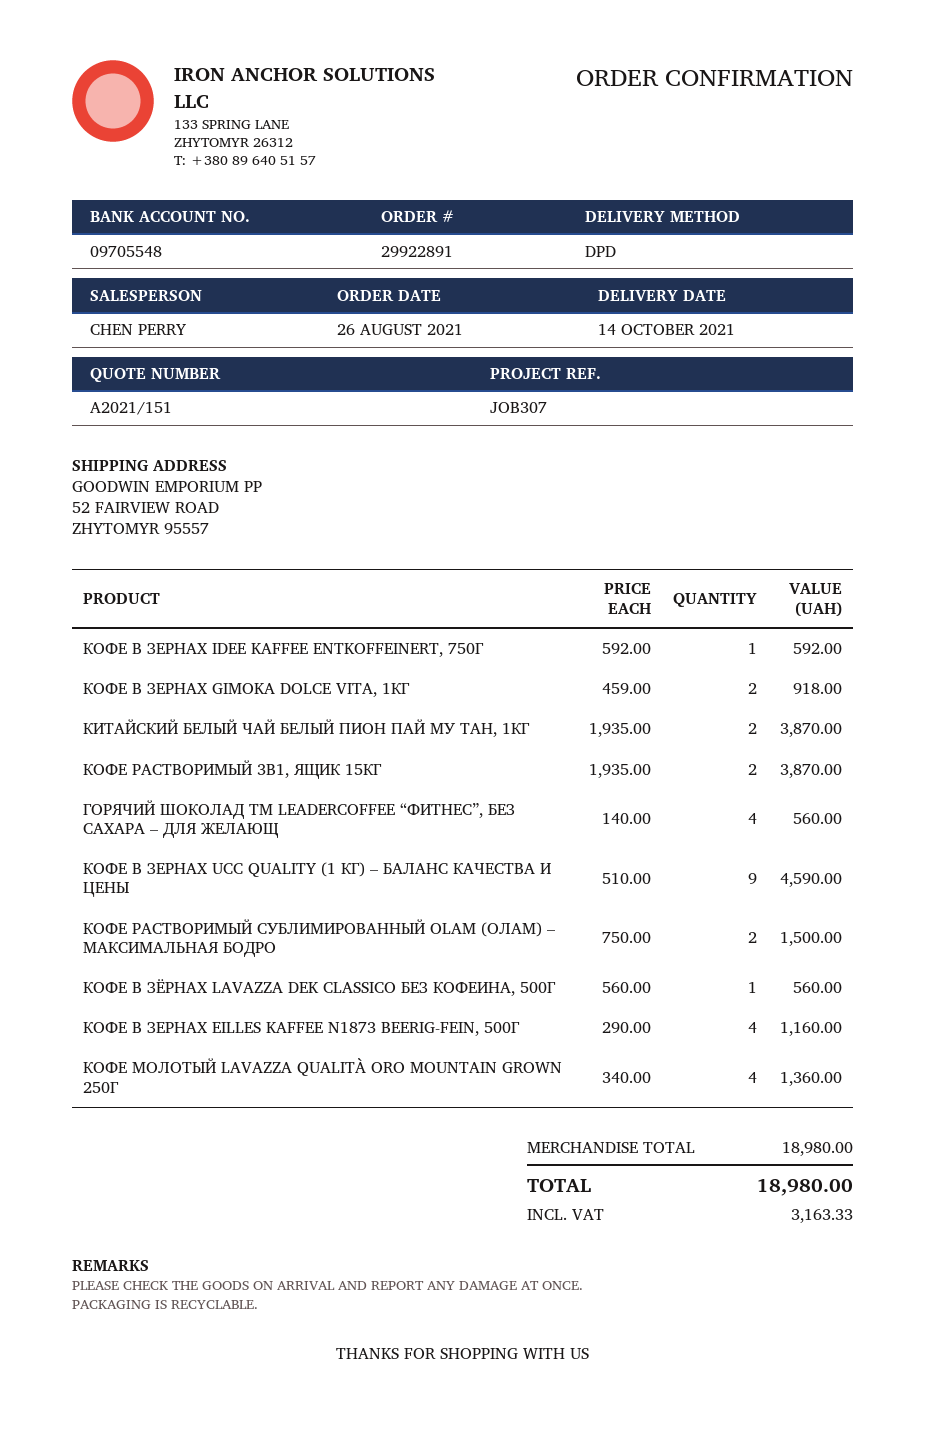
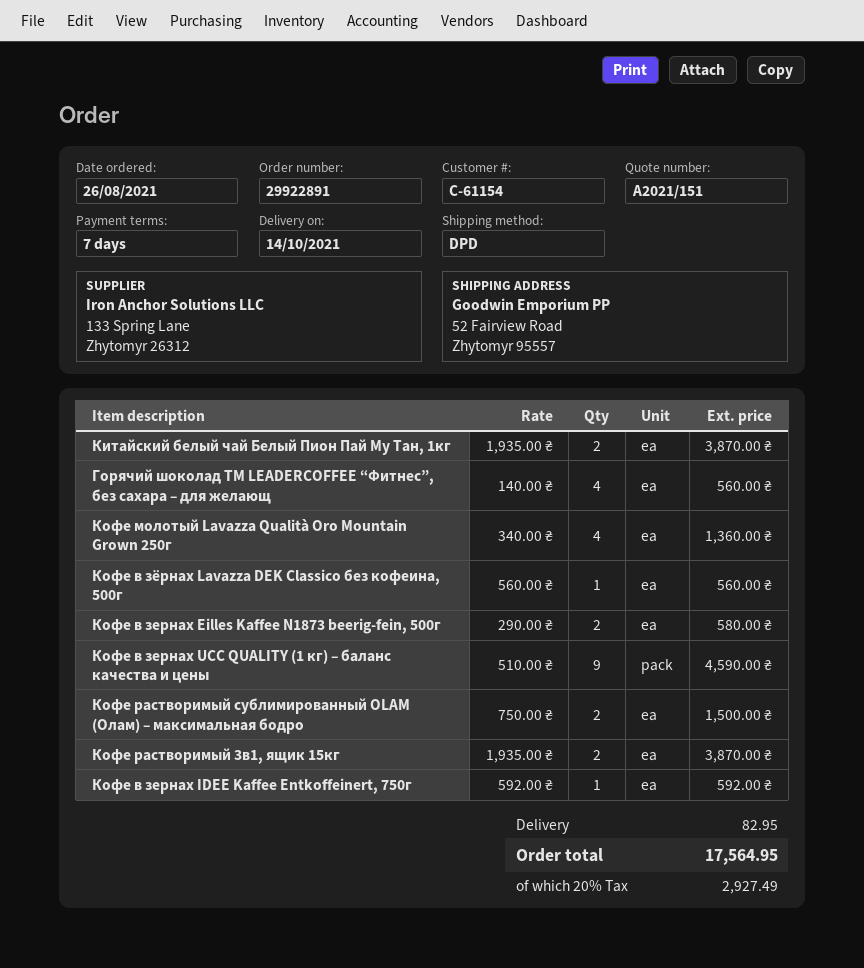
КОФЕ В ЗЕРНАХ GIMOKA DOLCE VITA, 1КГ: 2 x 459.00 = 918.00 -> none
КОФЕ В ЗЕРНАХ EILLES KAFFEE N1873 BEERIG-FEIN, 500Г: 4 x 290.00 = 1160.00 -> 2 x 290.00 = 580.00
shipping: none -> 82.95
tax: 3163.33 -> 2927.49
total: 18980.00 -> 17564.95

